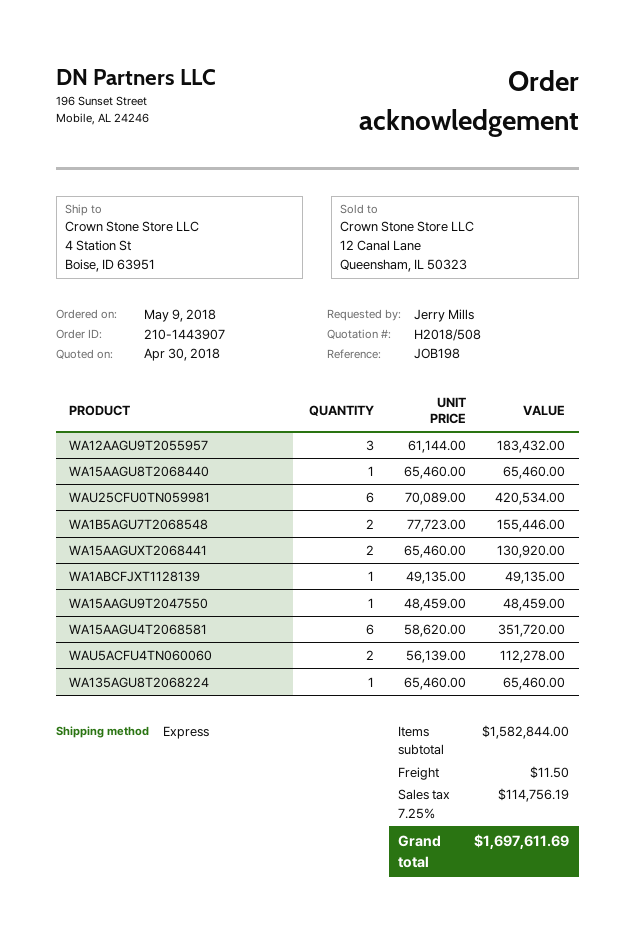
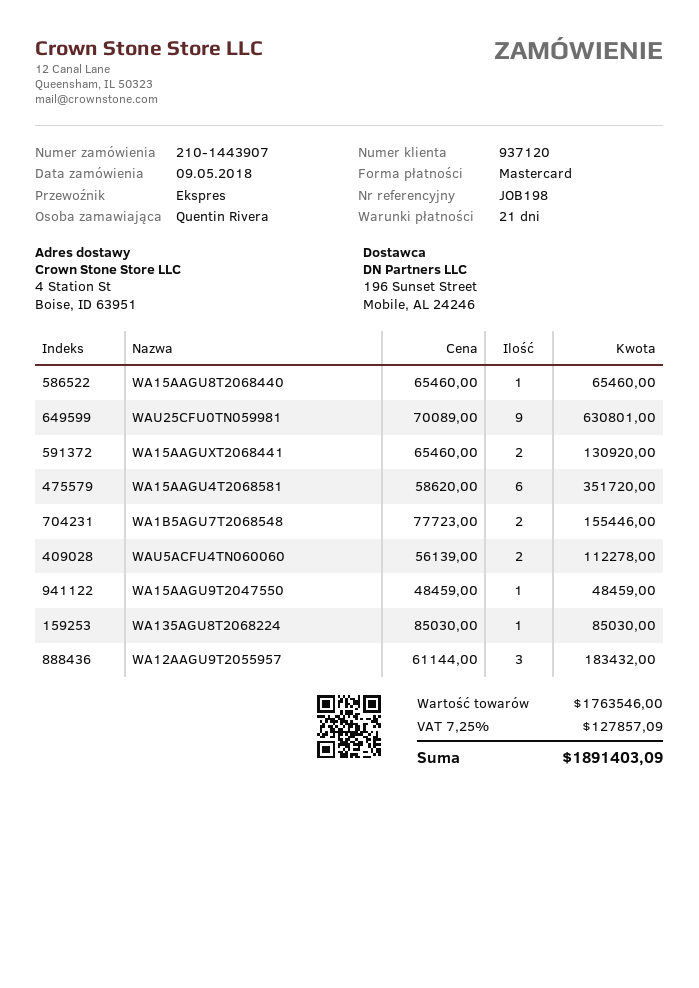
ordered by: Jerry Mills -> Quentin Rivera
WAU25CFU0TN059981: 6 x 70089.00 = 420534.00 -> 9 x 70089.00 = 630801.00
WA1ABCFJXT1128139: 1 x 49135.00 = 49135.00 -> none
WA135AGU8T2068224: 1 x 65460.00 = 65460.00 -> 1 x 85030.00 = 85030.00
subtotal: 1582844.00 -> 1763546.00
shipping: 11.50 -> none
tax: 7.25% = 114756.19 -> 7.25% = 127857.09
total: 1697611.69 -> 1891403.09

